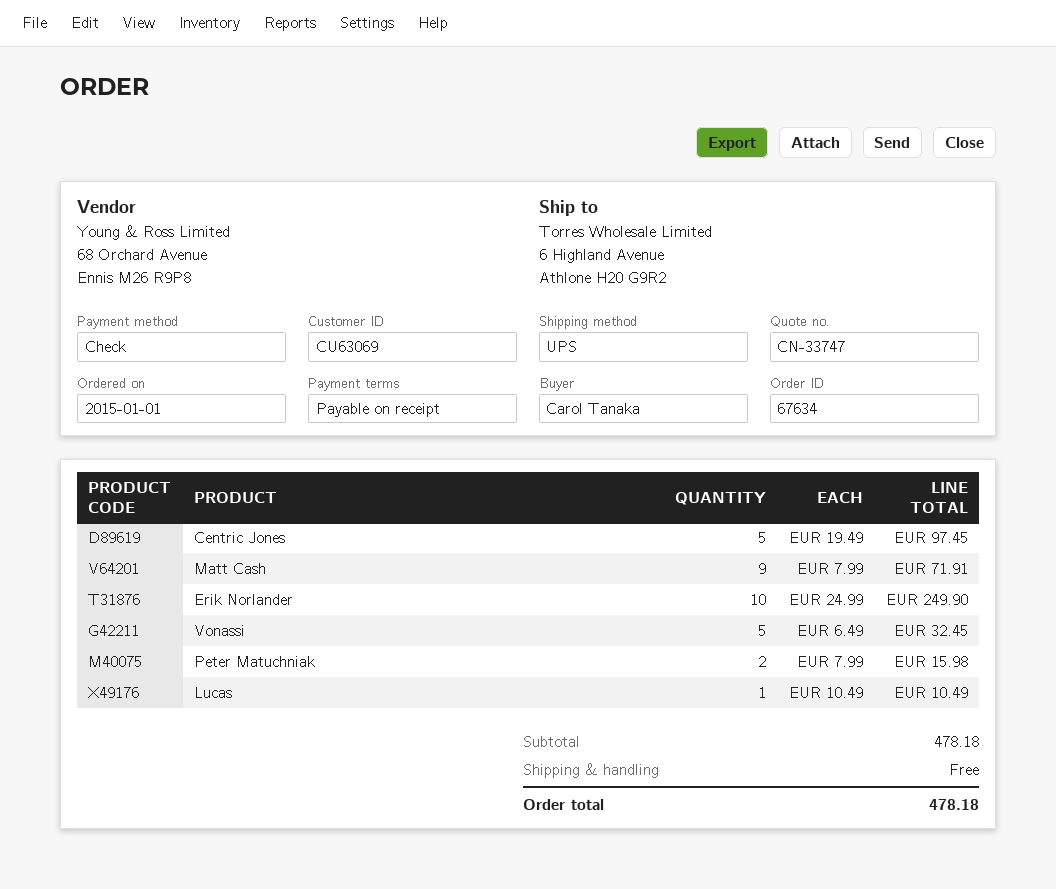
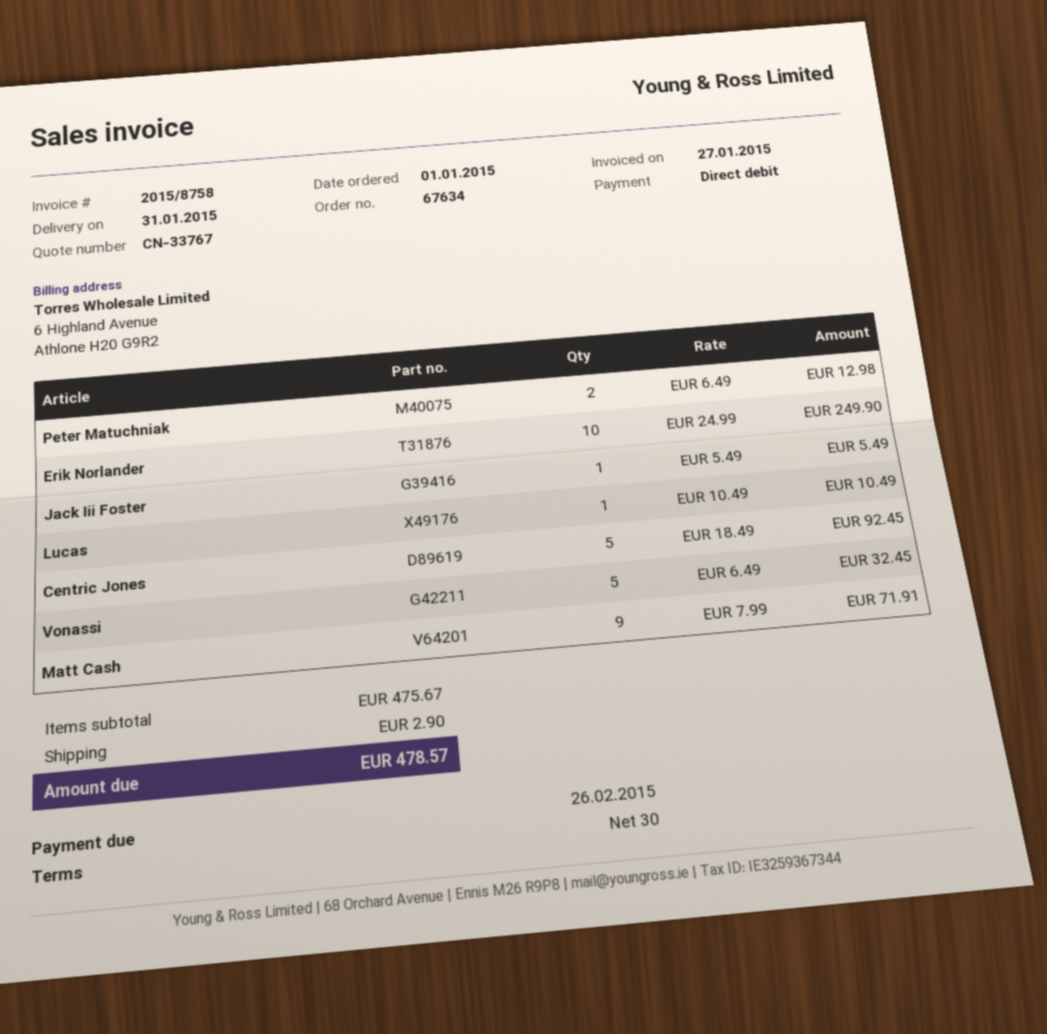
quote number: CN-33747 -> CN-33767
payment terms: on receipt -> 30 days
payment method: cheque -> direct debit
Centric Jones: 5 x 19.49 = 97.45 -> 5 x 18.49 = 92.45
Peter Matuchniak: 2 x 7.99 = 15.98 -> 2 x 6.49 = 12.98
Jack Iii Foster: none -> 1 x 5.49 = 5.49
subtotal: 478.18 -> 475.67
shipping: 0.00 -> 2.90
total: 478.18 -> 478.57

